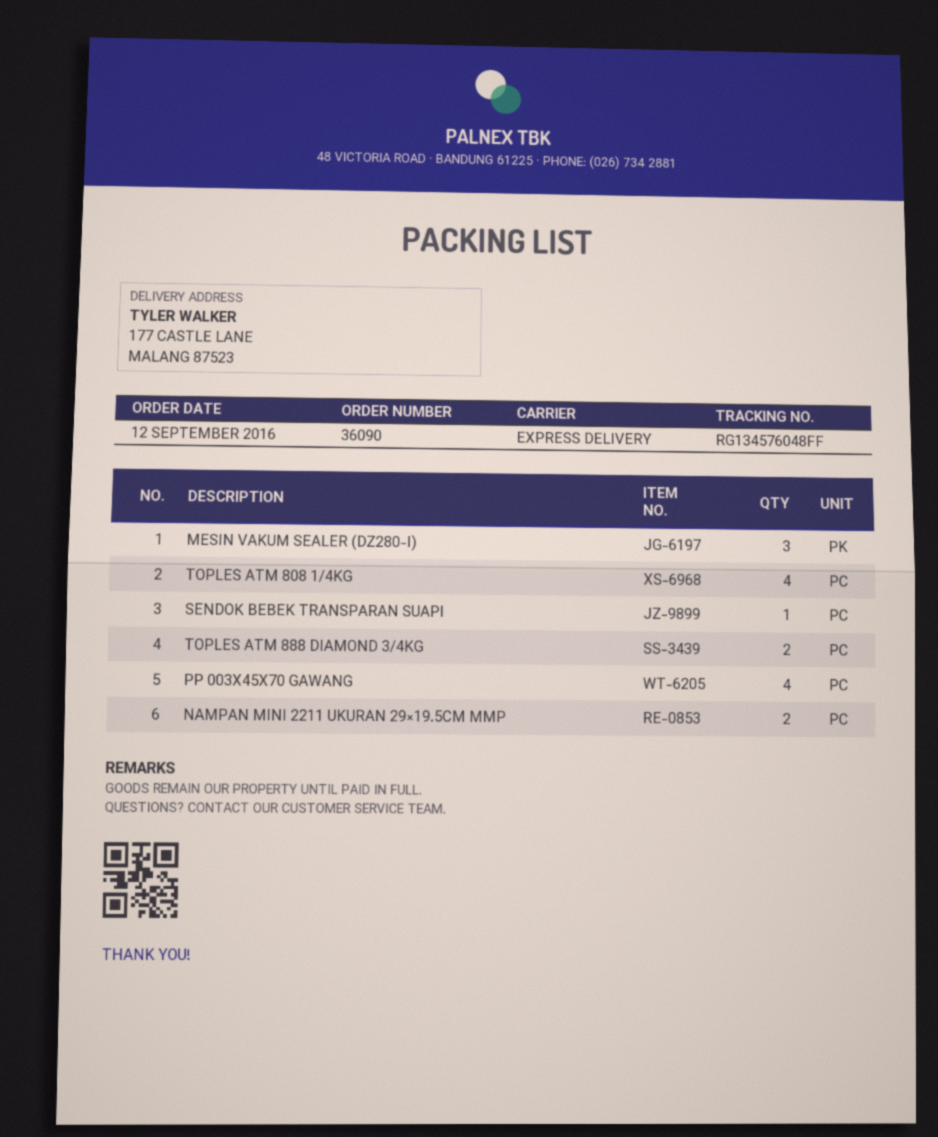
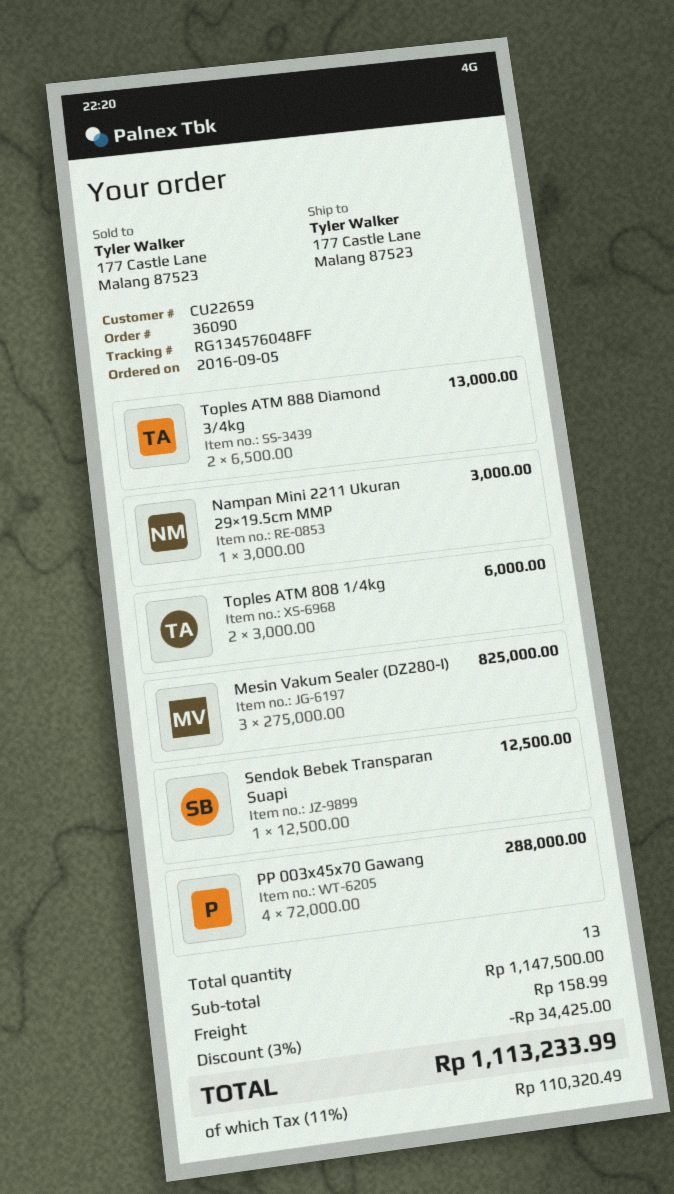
order date: 2016-09-12 -> 2016-09-05
TOPLES ATM 808 1/4KG: 4 -> 2
NAMPAN MINI 2211 UKURAN 29×19.5CM MMP: 2 -> 1

